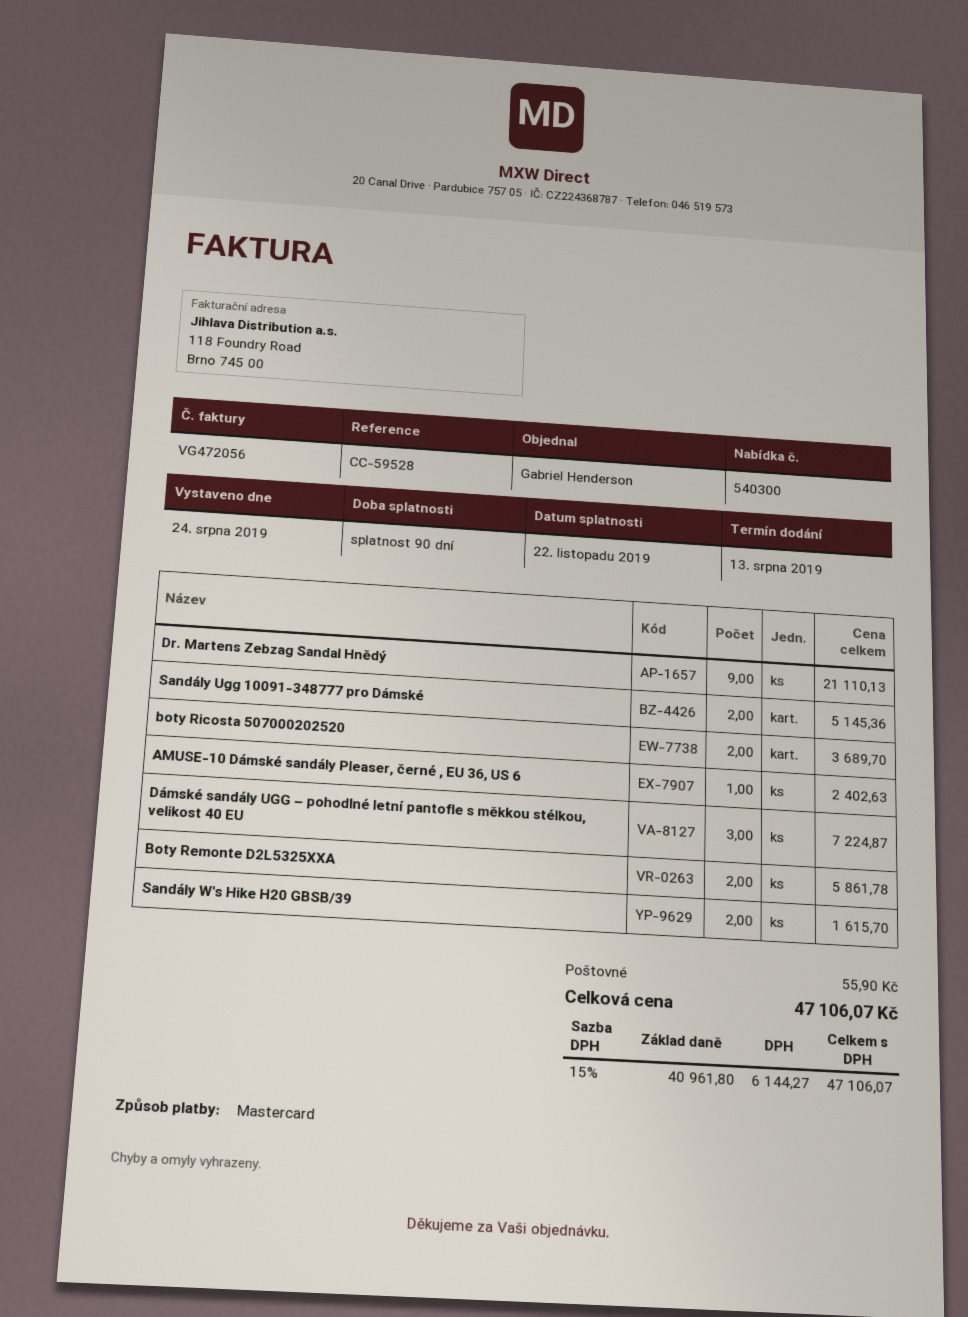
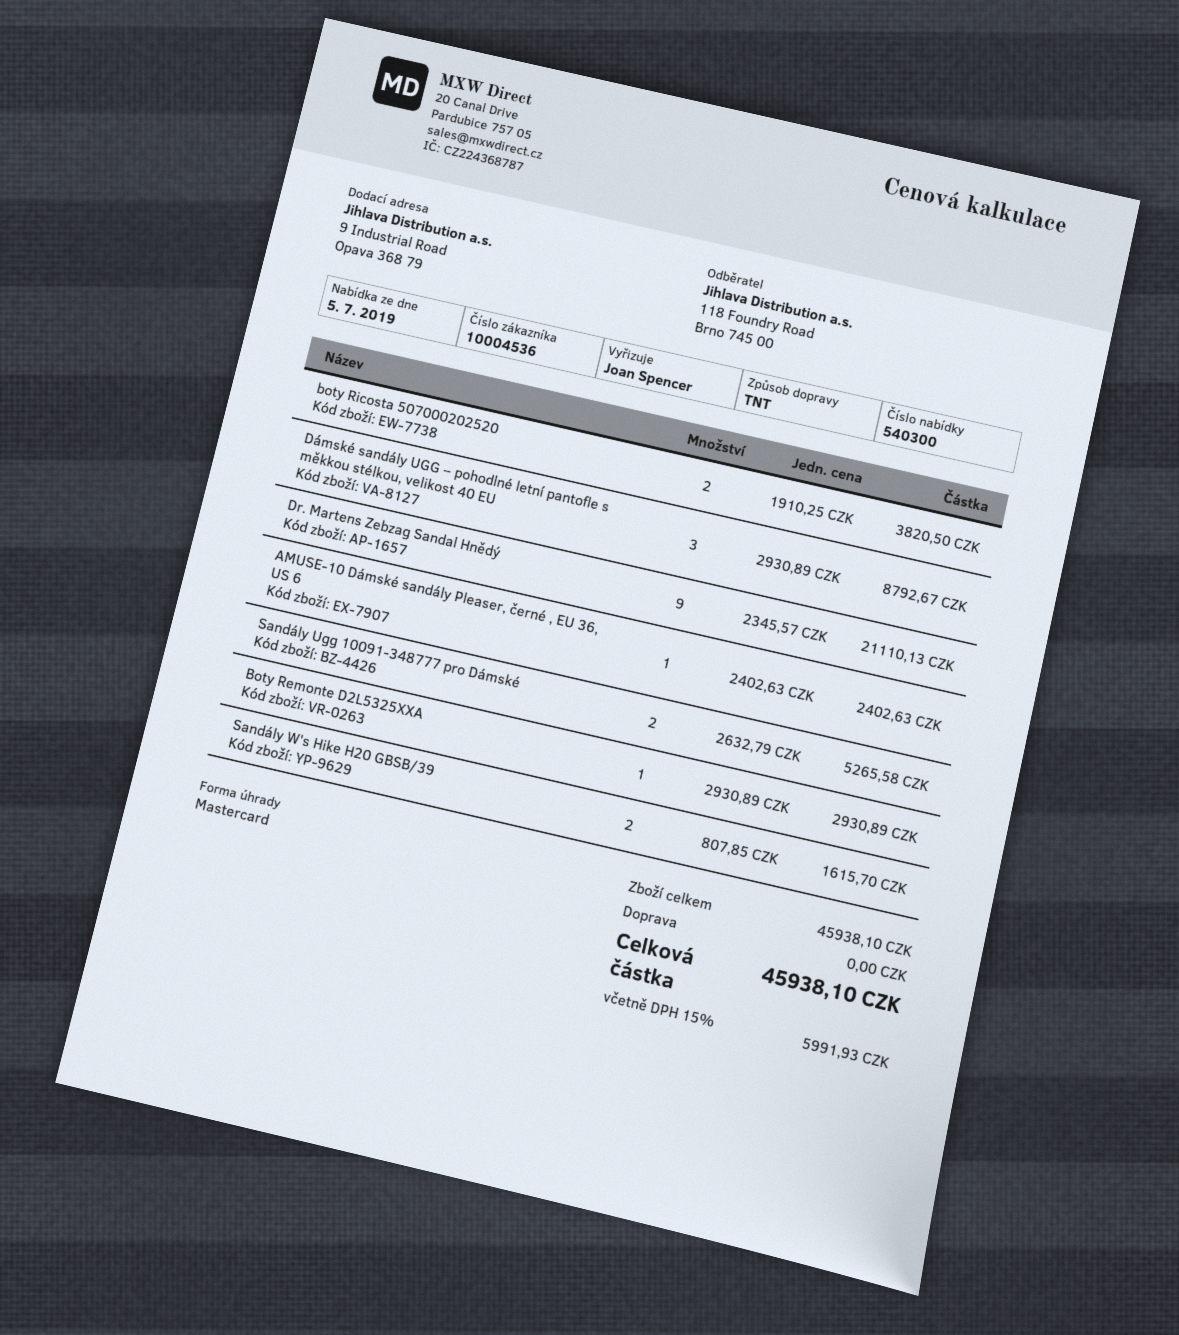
Sandály Ugg 10091-348777 pro Dámské: 2 for 5145.36 -> 2 for 5265.58
boty Ricosta 507000202520: 2 for 3689.70 -> 2 for 3820.50
Dámské sandály UGG – pohodlné letní pantofle s měkkou stélkou, velikost 40 EU: 3 for 7224.87 -> 3 for 8792.67
Boty Remonte D2L5325XXA: 2 for 5861.78 -> 1 for 2930.89
shipping: 55.90 -> 0.00
tax: 15% = 6144.27 -> 15% = 5991.93
total: 47106.07 -> 45938.10

